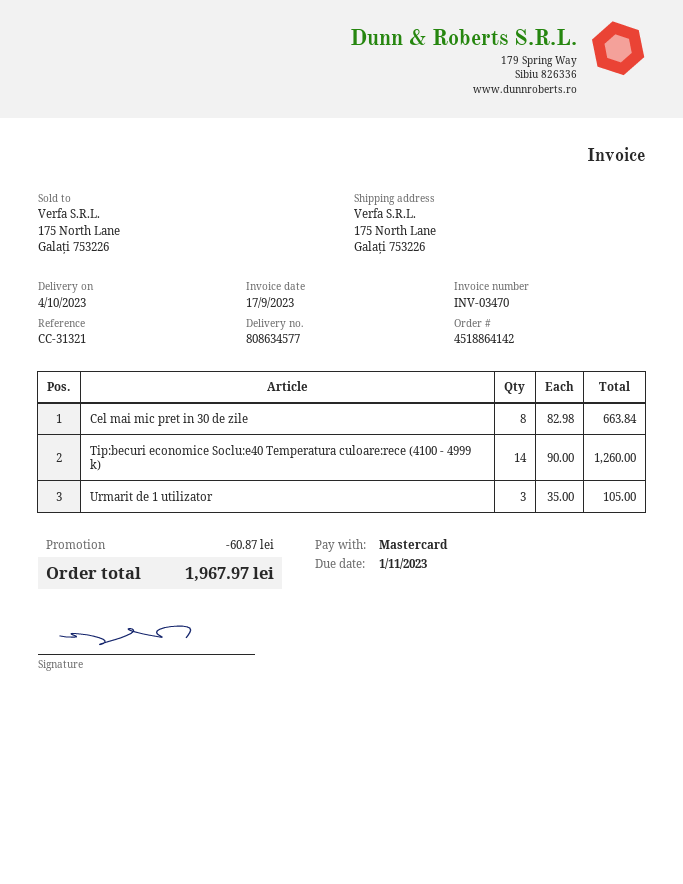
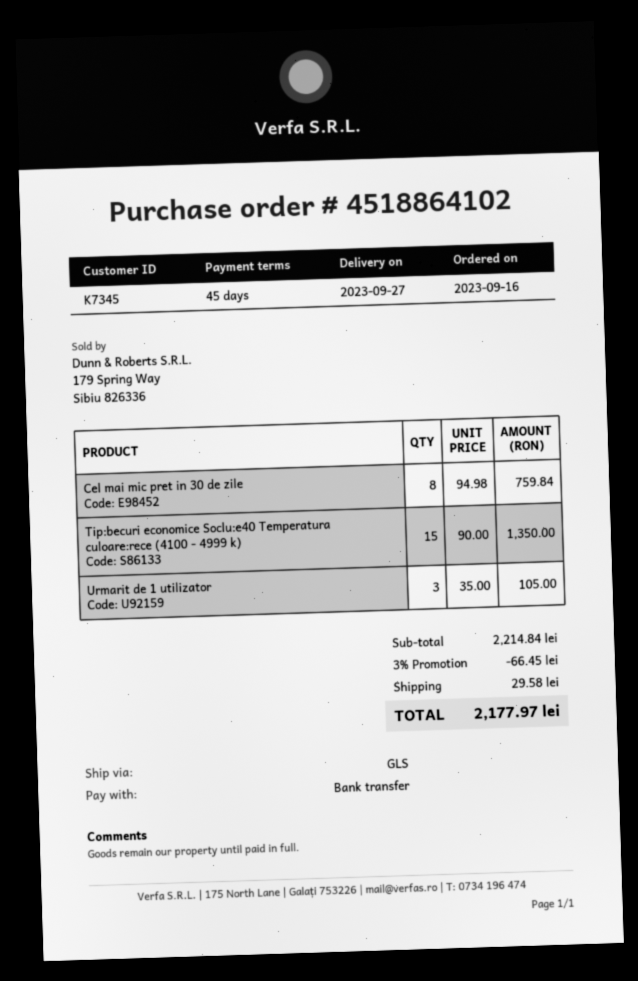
order number: 4518864142 -> 4518864102
delivery date: 2023-10-04 -> 2023-09-27
payment method: Mastercard -> bank transfer
Cel mai mic pret in 30 de zile: 8 x 82.98 = 663.84 -> 8 x 94.98 = 759.84
Tip:becuri economice Soclu:e40 Temperatura culoare:rece (4100 - 4999 k): 14 x 90.00 = 1260.00 -> 15 x 90.00 = 1350.00
discount: 60.87 -> 66.45
shipping: none -> 29.58
total: 1967.97 -> 2177.97

